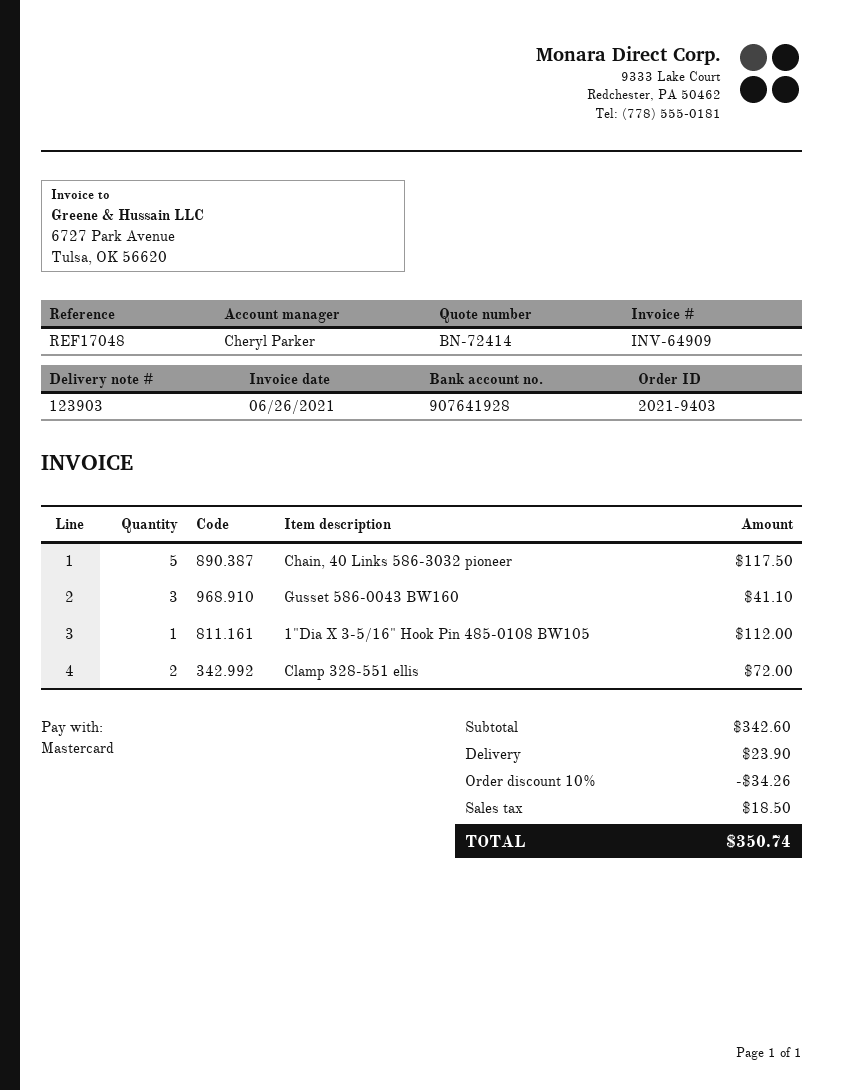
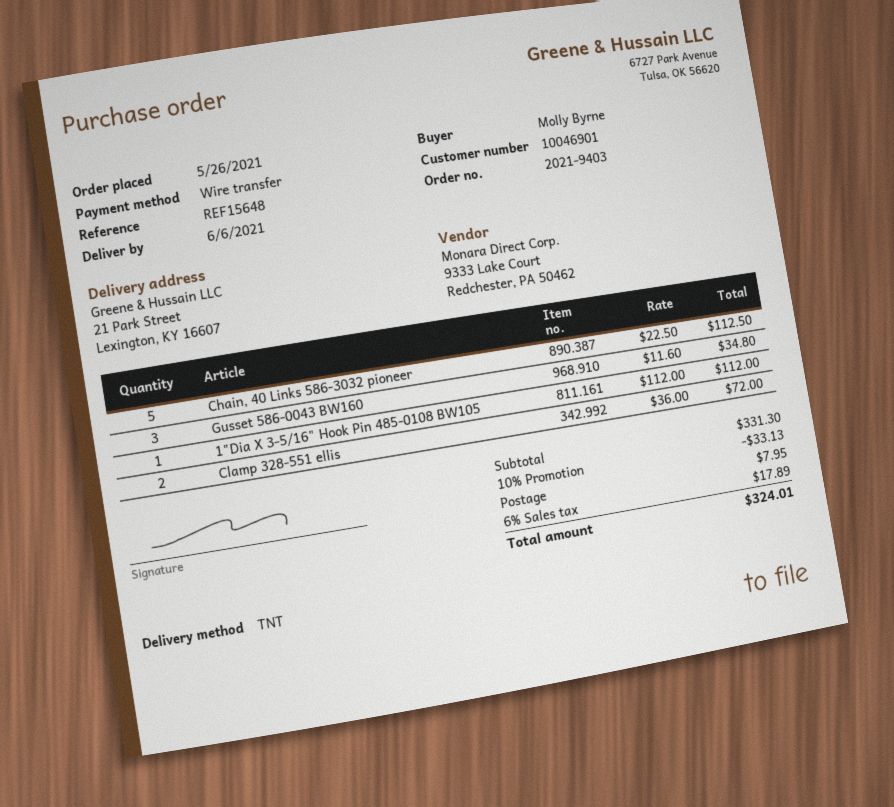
reference: REF17048 -> REF15648
payment method: Mastercard -> bank transfer
Chain, 40 Links 586-3032 pioneer: 5 for 117.50 -> 5 for 112.50
Gusset 586-0043 BW160: 3 for 41.10 -> 3 for 34.80
subtotal: 342.60 -> 331.30
discount: 10% = 34.26 -> 10% = 33.13
shipping: 23.90 -> 7.95
tax: 18.50 -> 17.89
total: 350.74 -> 324.01

